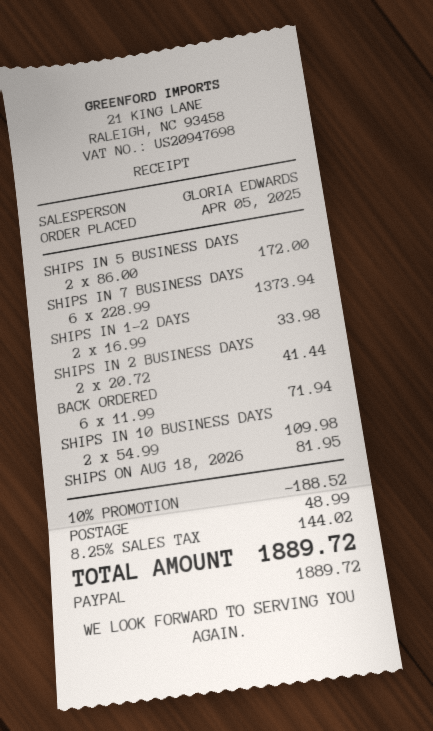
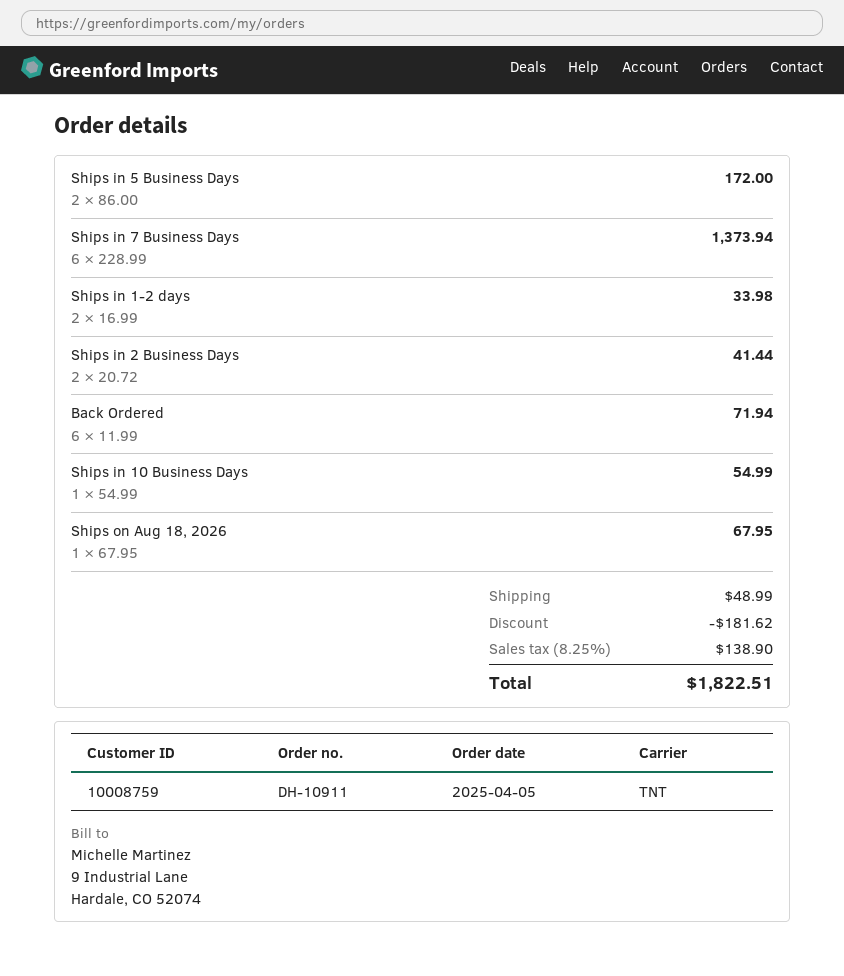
SHIPS IN 10 BUSINESS DAYS: 2 x 54.99 = 109.98 -> 1 x 54.99 = 54.99
SHIPS ON AUG 18, 2026: 1 x 81.95 = 81.95 -> 1 x 67.95 = 67.95
discount: 188.52 -> 181.62
tax: 8.25% = 144.02 -> 8.25% = 138.90
total: 1889.72 -> 1822.51

